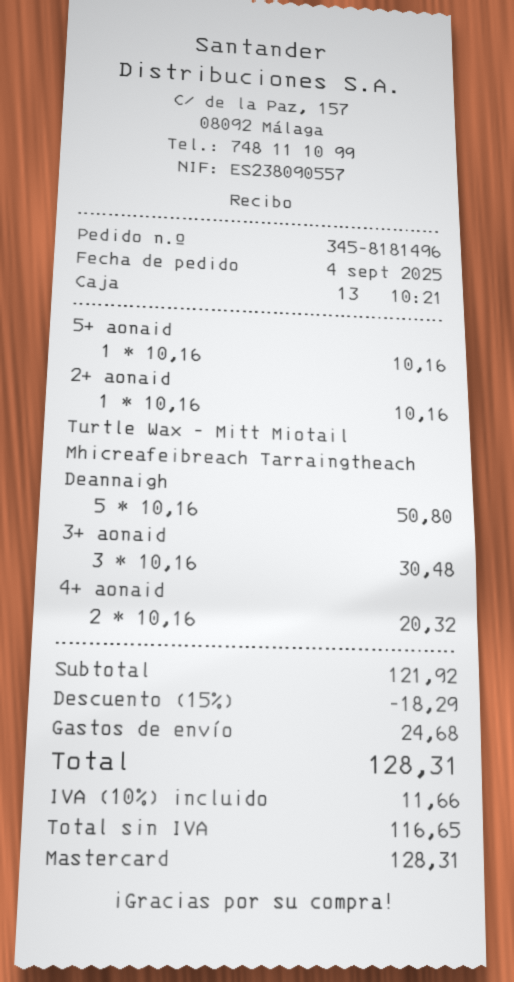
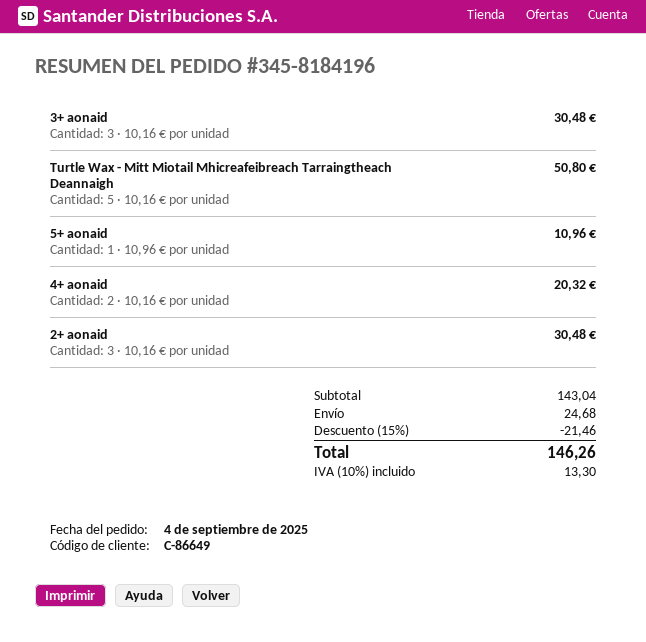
order number: 345-8181496 -> 345-8184196
5+ aonaid: 1 x 10.16 = 10.16 -> 1 x 10.96 = 10.96
2+ aonaid: 1 x 10.16 = 10.16 -> 3 x 10.16 = 30.48
subtotal: 121.92 -> 143.04
discount: 15% = 18.29 -> 15% = 21.46
tax: 10% = 11.66 -> 10% = 13.30
total: 128.31 -> 146.26

